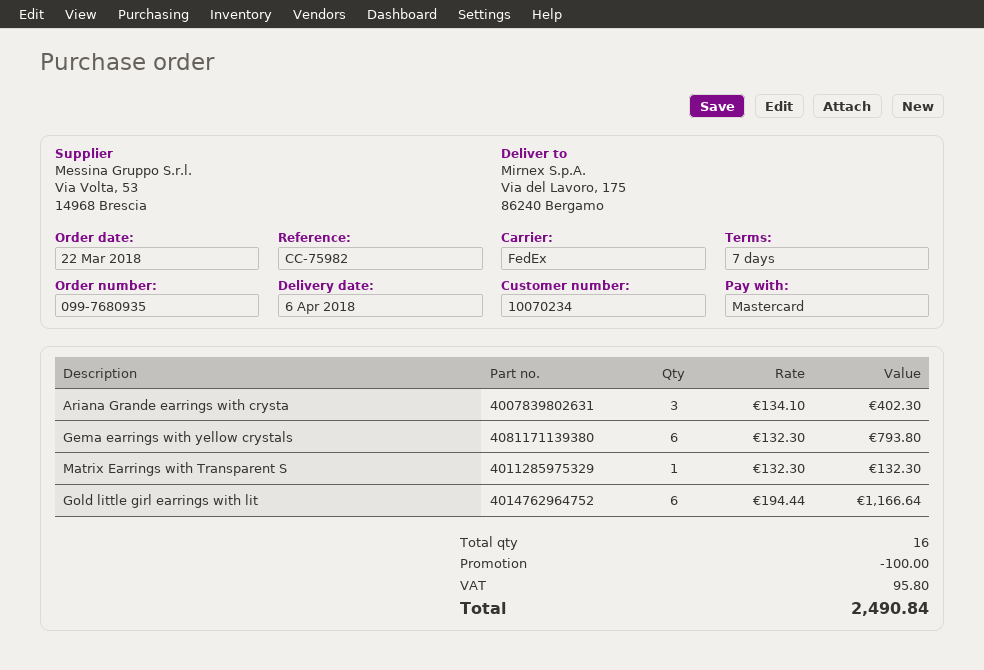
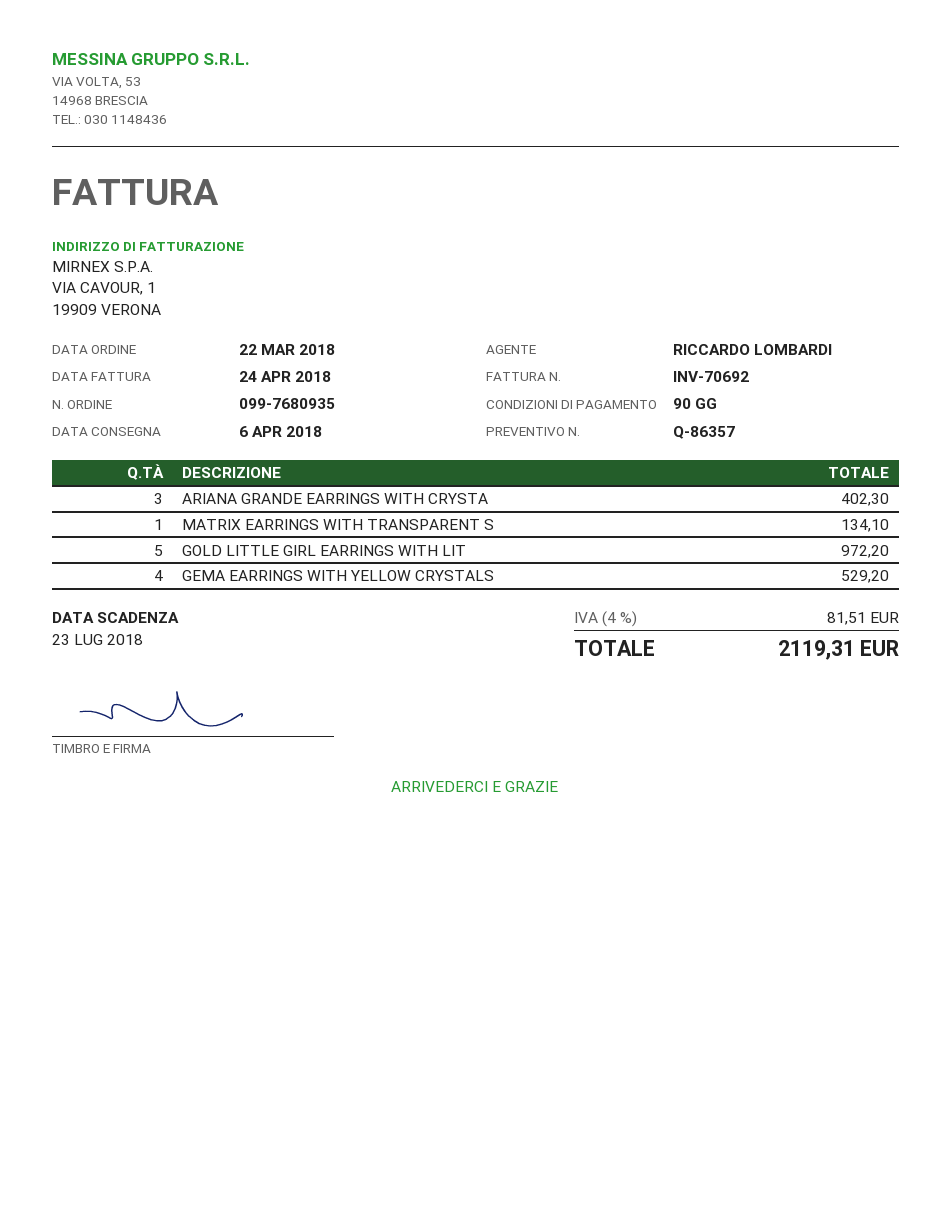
payment terms: 7 days -> 90 days
Gema earrings with yellow crystals: 6 for 793.80 -> 4 for 529.20
Matrix Earrings with Transparent S: 1 for 132.30 -> 1 for 134.10
Gold little girl earrings with lit: 6 for 1166.64 -> 5 for 972.20
discount: 100.00 -> none
tax: 95.80 -> 81.51
total: 2490.84 -> 2119.31

